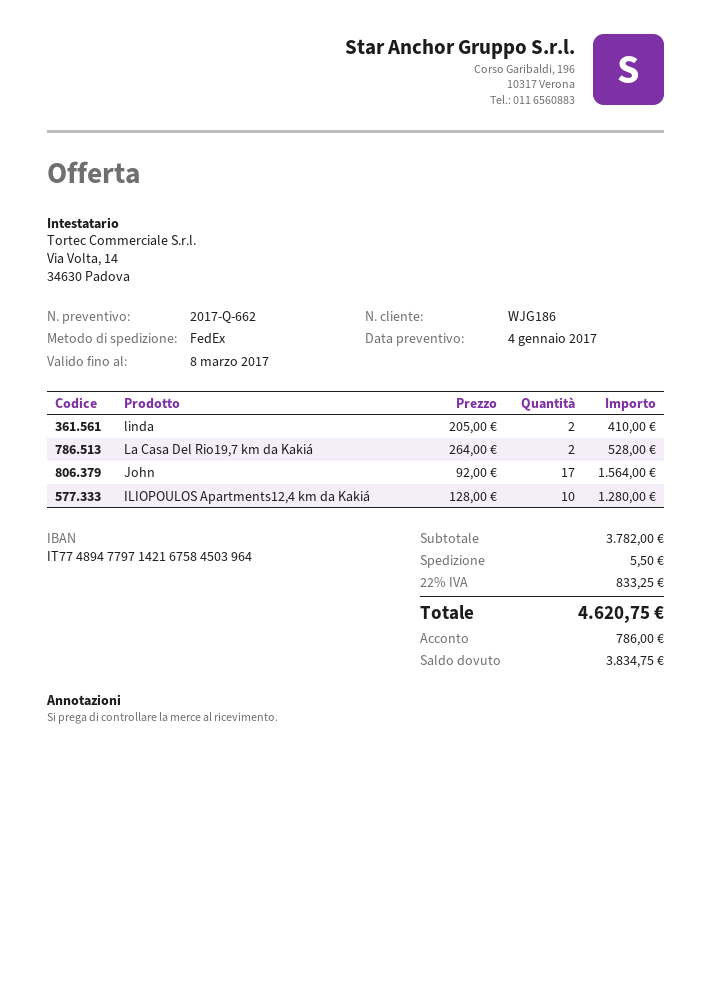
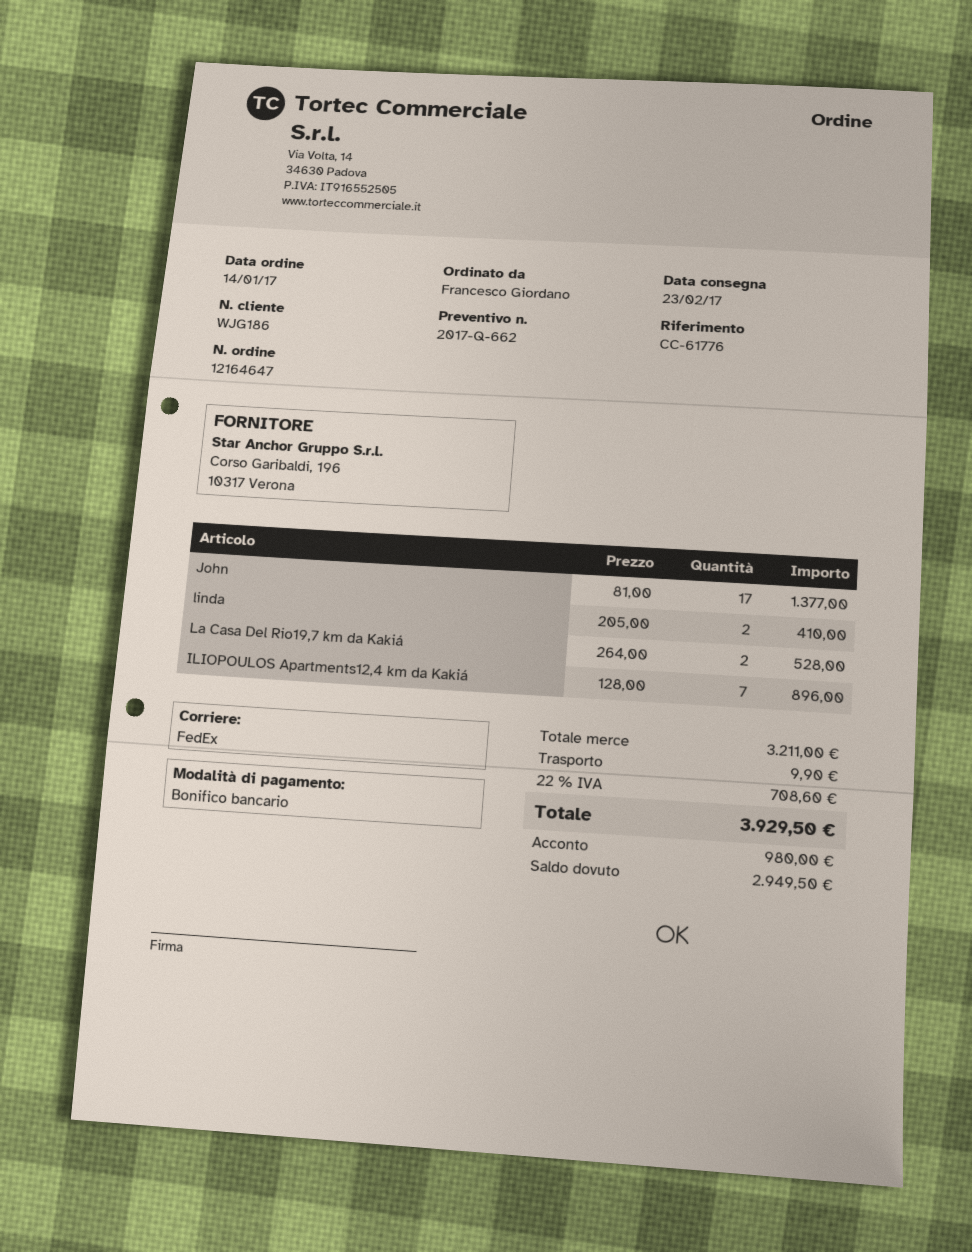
John: 17 x 92.00 = 1564.00 -> 17 x 81.00 = 1377.00
ILIOPOULOS Apartments12,4 km da Kakiá: 10 x 128.00 = 1280.00 -> 7 x 128.00 = 896.00
subtotal: 3782.00 -> 3211.00
shipping: 5.50 -> 9.90
tax: 22% = 833.25 -> 22% = 708.60
total: 4620.75 -> 3929.50
deposit: 786.00 -> 980.00
balance: 3834.75 -> 2949.50

